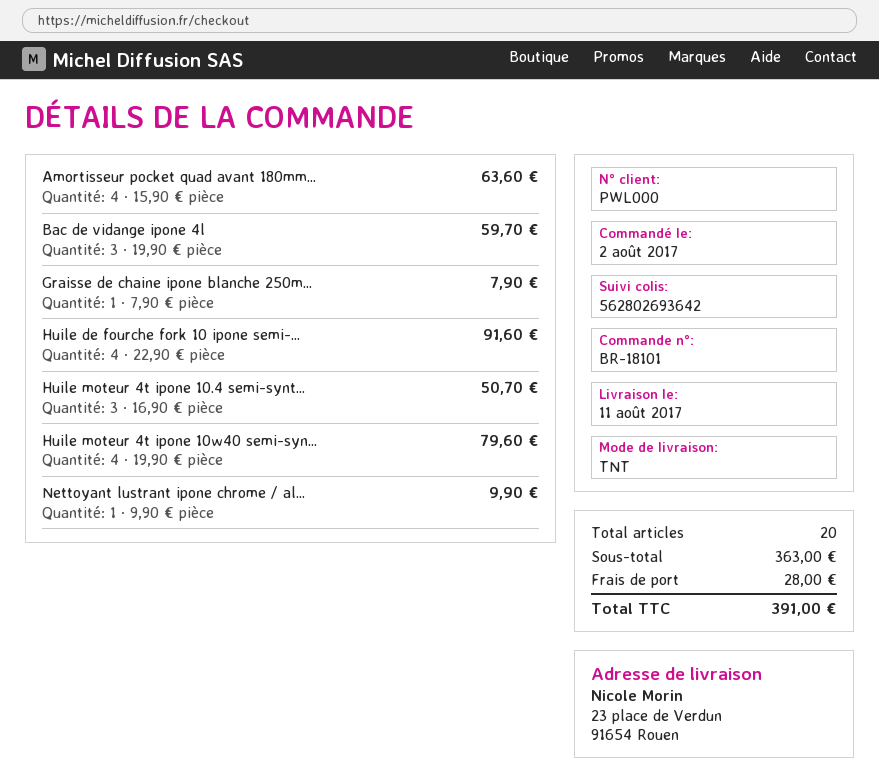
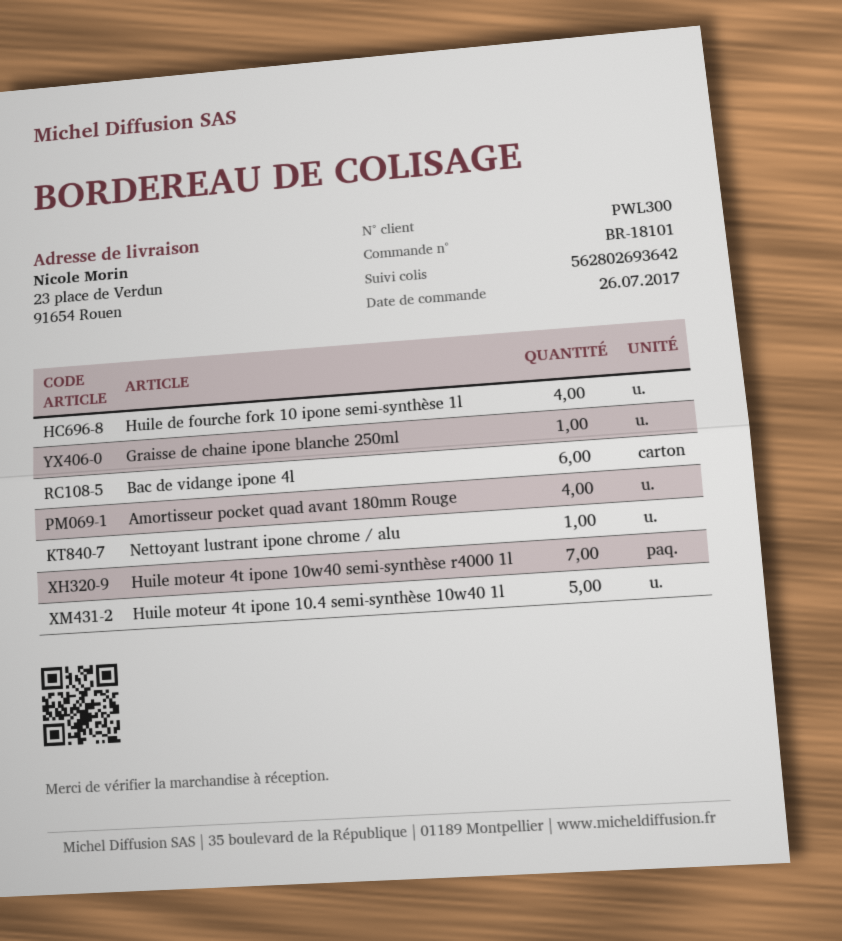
order date: 2017-08-02 -> 2017-07-26
customer number: PWL000 -> PWL300
Bac de vidange ipone 4l: 3 -> 6
Huile moteur 4t ipone 10.4 semi-synt...: 3 -> 5
Huile moteur 4t ipone 10w40 semi-syn...: 4 -> 7

